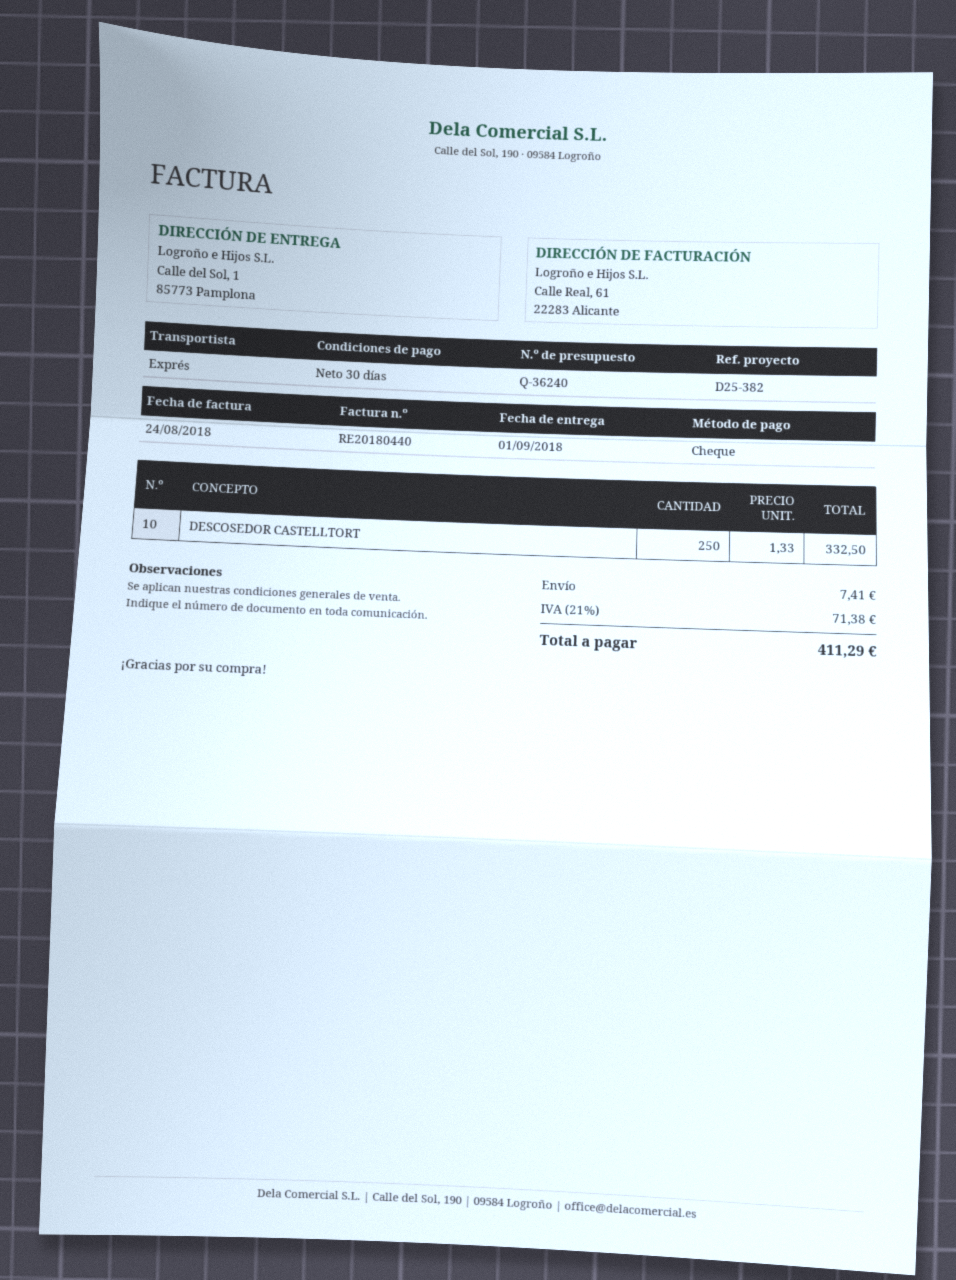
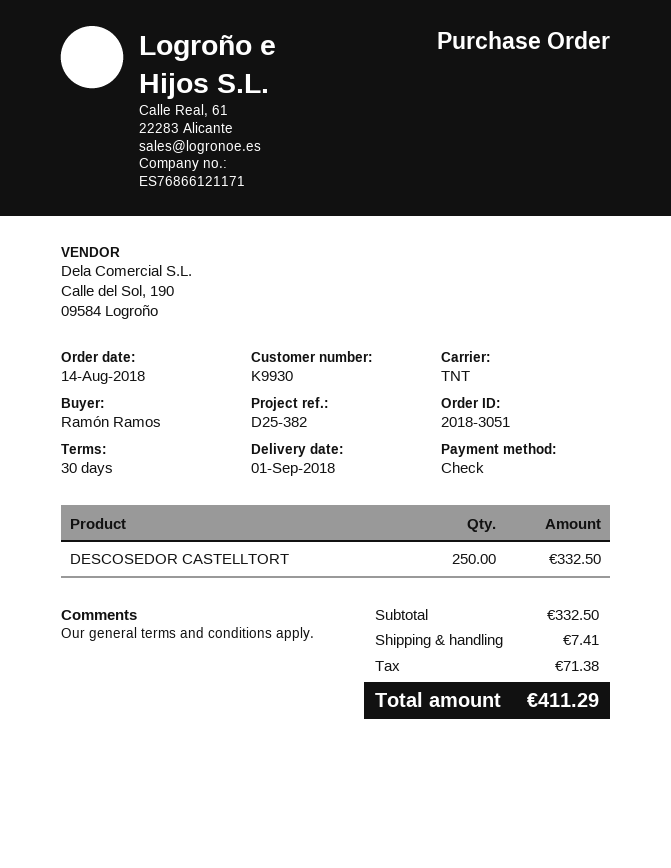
shipping method: express -> TNT

